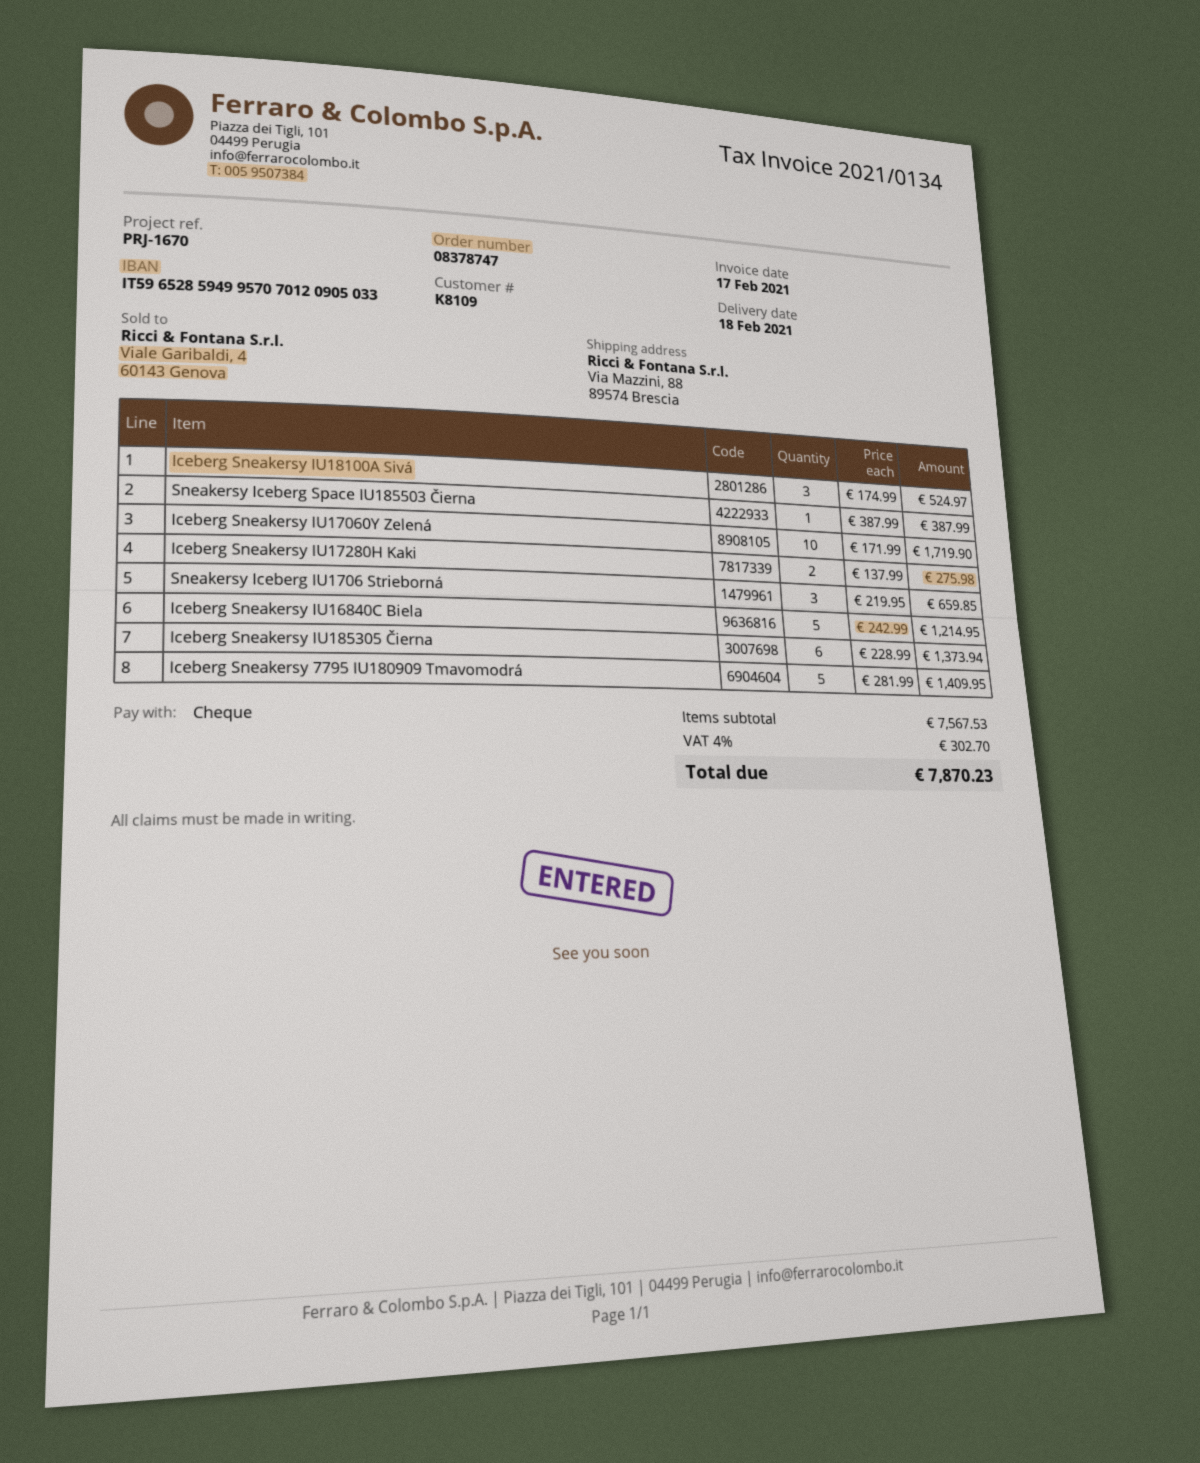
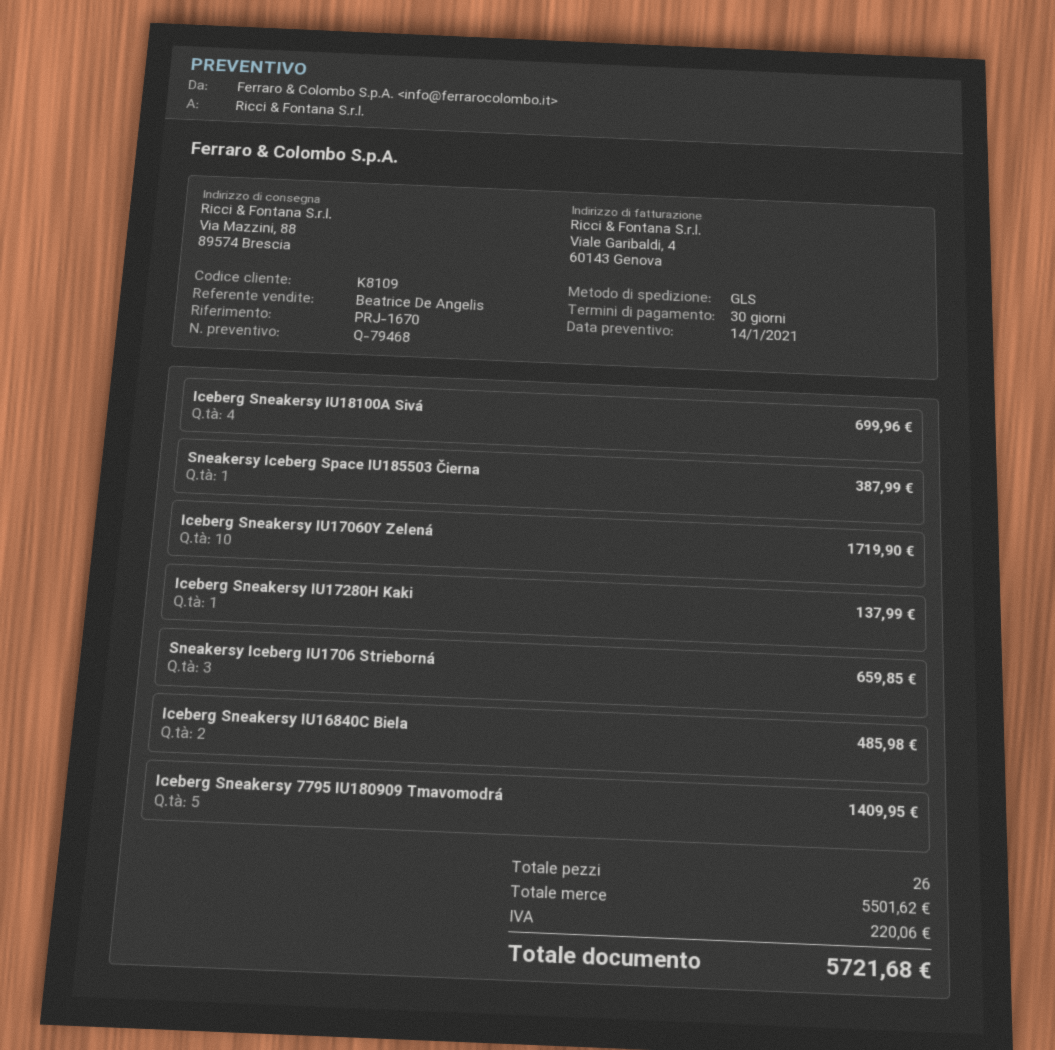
Iceberg Sneakersy IU18100A Sivá: 3 for 524.97 -> 4 for 699.96
Iceberg Sneakersy IU17280H Kaki: 2 for 275.98 -> 1 for 137.99
Iceberg Sneakersy IU16840C Biela: 5 for 1214.95 -> 2 for 485.98
Iceberg Sneakersy IU185305 Čierna: 6 for 1373.94 -> none
subtotal: 7567.53 -> 5501.62
tax: 302.70 -> 220.06
total: 7870.23 -> 5721.68

